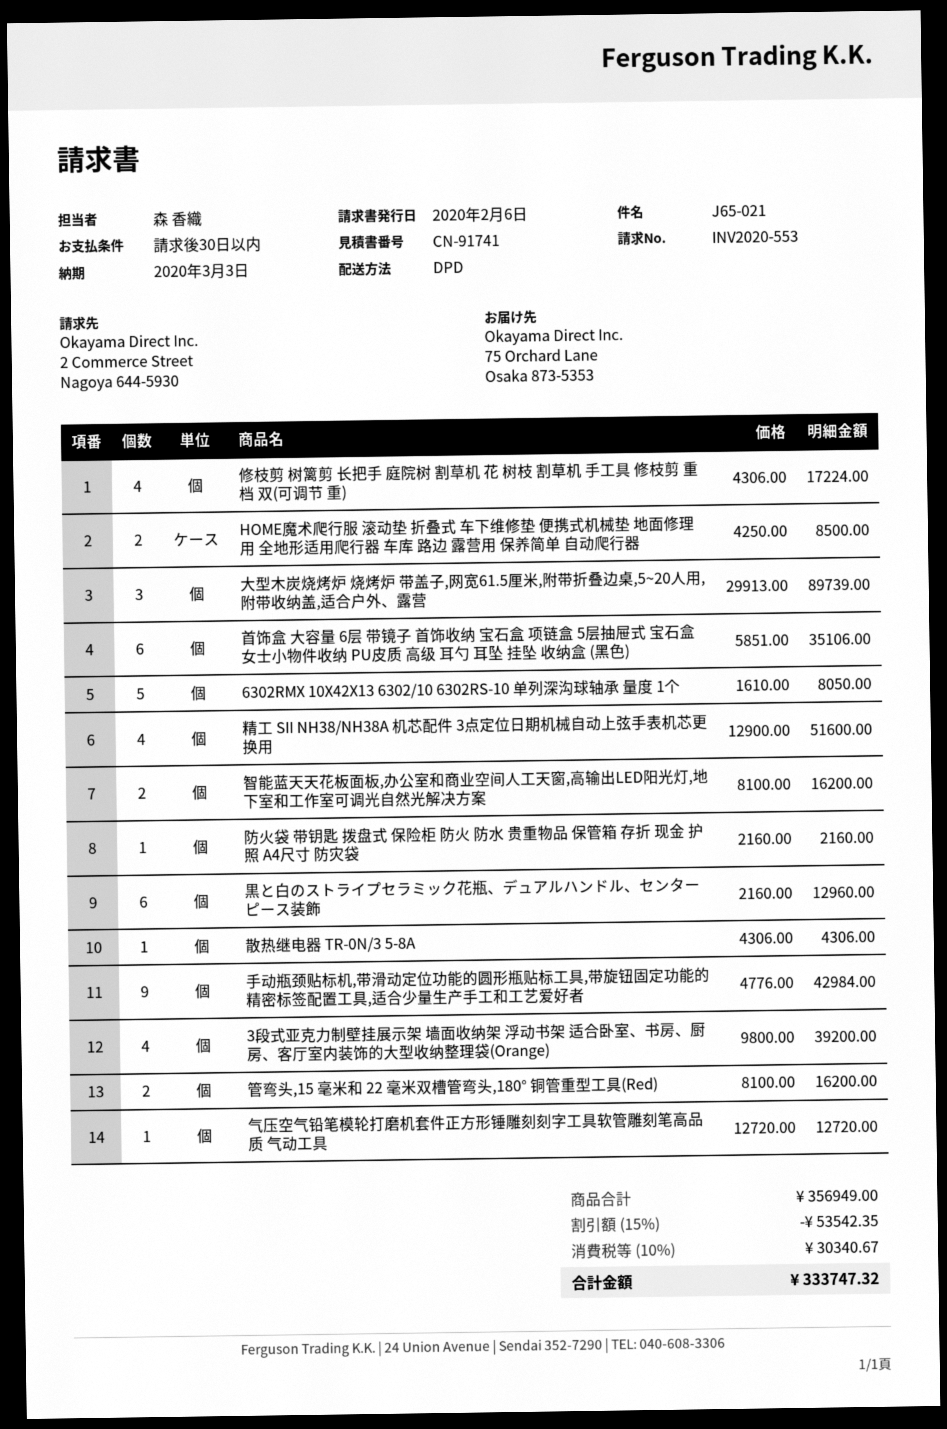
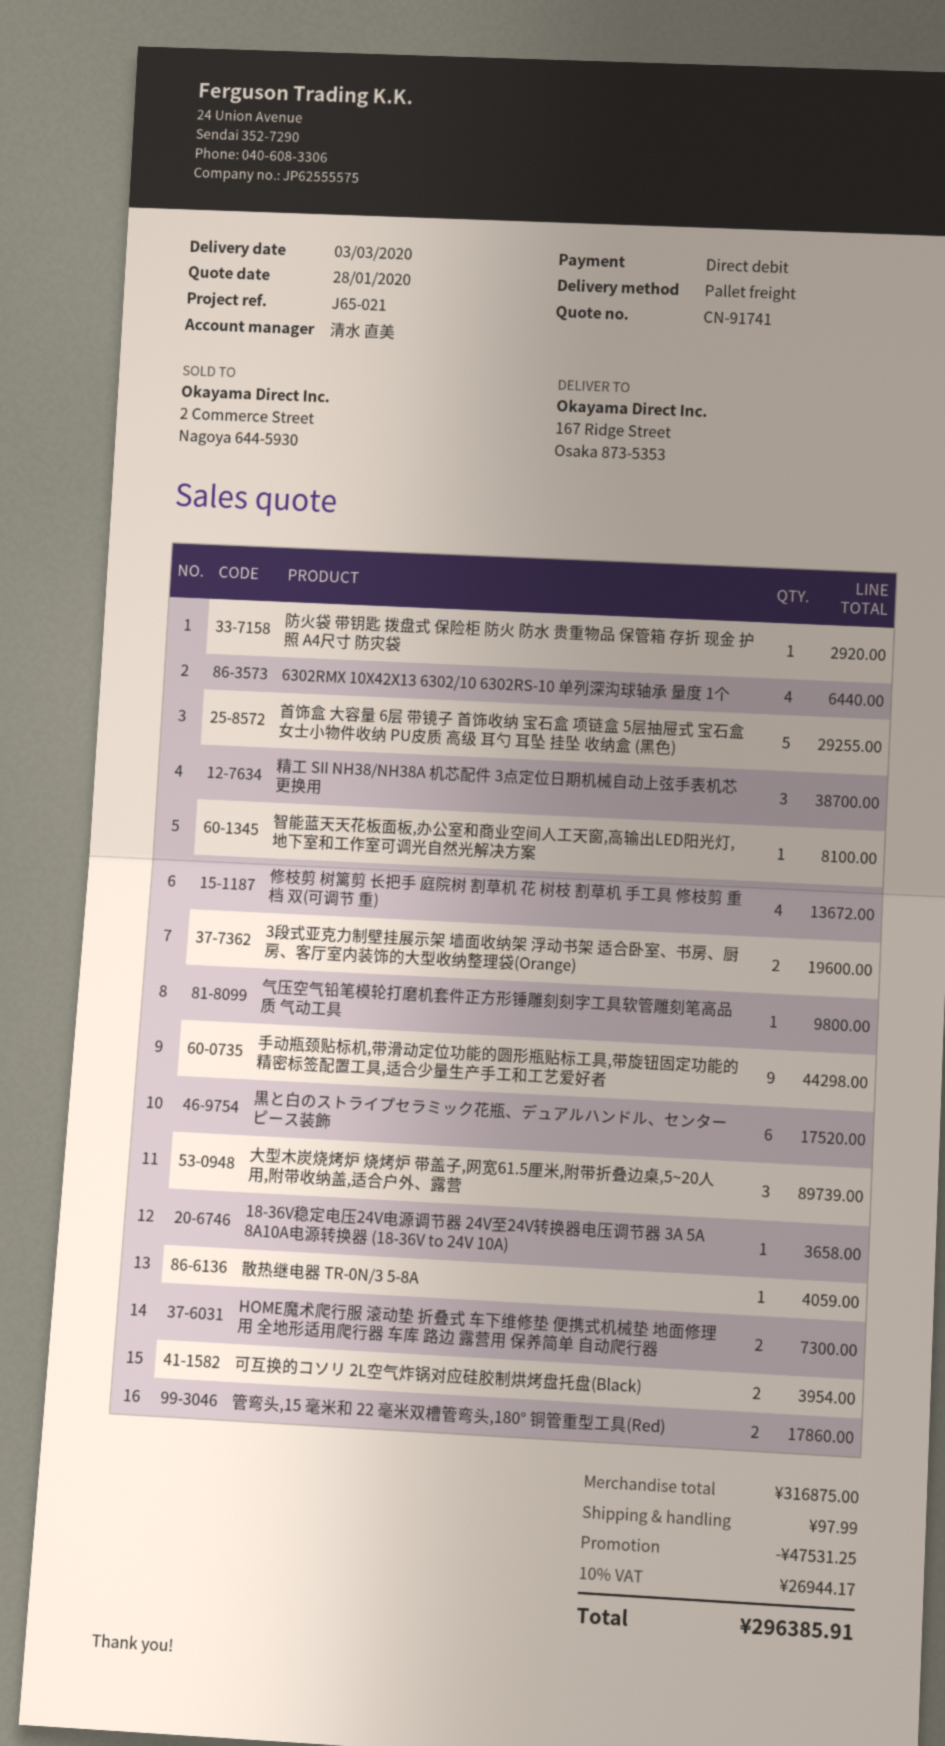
sales rep: 森 香織 -> 清水 直美
shipping method: DPD -> pallet freight
ship to: 75 Orchard Lane, Osaka 873-5353 -> 167 Ridge Street, Osaka 873-5353
修枝剪 树篱剪 长把手 庭院树 割草机 花 树枝 割草机 手工具 修枝剪 重档 双(可调节 重): 4 for 17224.00 -> 4 for 13672.00
HOME魔术爬行服 滚动垫 折叠式 车下维修垫 便携式机械垫 地面修理用 全地形适用爬行器 车库 路边 露营用 保养简单 自动爬行器: 2 for 8500.00 -> 2 for 7300.00
首饰盒 大容量 6层 带镜子 首饰收纳 宝石盒 项链盒 5层抽屉式 宝石盒 女士小物件收纳 PU皮质 高级 耳勺 耳坠 挂坠 收纳盒 (黑色): 6 for 35106.00 -> 5 for 29255.00
6302RMX 10X42X13 6302/10 6302RS-10 单列深沟球轴承 量度 1个: 5 for 8050.00 -> 4 for 6440.00
精工 SII NH38/NH38A 机芯配件 3点定位日期机械自动上弦手表机芯更换用: 4 for 51600.00 -> 3 for 38700.00
智能蓝天天花板面板,办公室和商业空间人工天窗,高输出LED阳光灯,地下室和工作室可调光自然光解决方案: 2 for 16200.00 -> 1 for 8100.00
防火袋 带钥匙 拨盘式 保险柜 防火 防水 贵重物品 保管箱 存折 现金 护照 A4尺寸 防灾袋: 1 for 2160.00 -> 1 for 2920.00
黒と白のストライプセラミック花瓶、デュアルハンドル、センターピース装飾: 6 for 12960.00 -> 6 for 17520.00
散热继电器 TR-0N/3 5-8A: 1 for 4306.00 -> 1 for 4059.00
手动瓶颈贴标机,带滑动定位功能的圆形瓶贴标工具,带旋钮固定功能的精密标签配置工具,适合少量生产手工和工艺爱好者: 9 for 42984.00 -> 9 for 44298.00
3段式亚克力制壁挂展示架 墙面收纳架 浮动书架 适合卧室、书房、厨房、客厅室内装饰的大型收纳整理袋(Orange): 4 for 39200.00 -> 2 for 19600.00
管弯头,15 毫米和 22 毫米双槽管弯头,180° 铜管重型工具(Red): 2 for 16200.00 -> 2 for 17860.00
气压空气铅笔模轮打磨机套件正方形锤雕刻刻字工具软管雕刻笔高品质 气动工具: 1 for 12720.00 -> 1 for 9800.00
18-36V稳定电压24V电源调节器 24V至24V转换器电压调节器 3A 5A 8A10A电源转换器 (18-36V to 24V 10A): none -> 1 for 3658.00
可互换的コソリ 2L空气炸锅对应硅胶制烘烤盘托盘(Black): none -> 2 for 3954.00
subtotal: 356949.00 -> 316875.00
discount: 53542.35 -> 47531.25
shipping: none -> 97.99
tax: 10% = 30340.67 -> 10% = 26944.17
total: 333747.32 -> 296385.91

